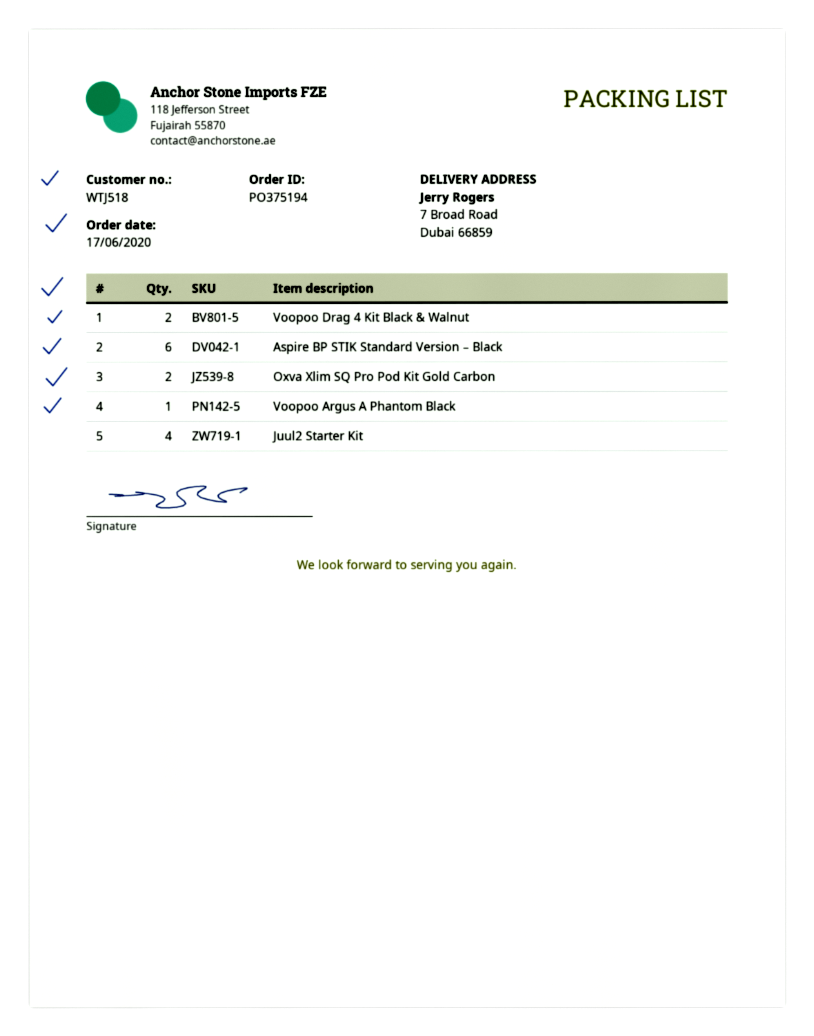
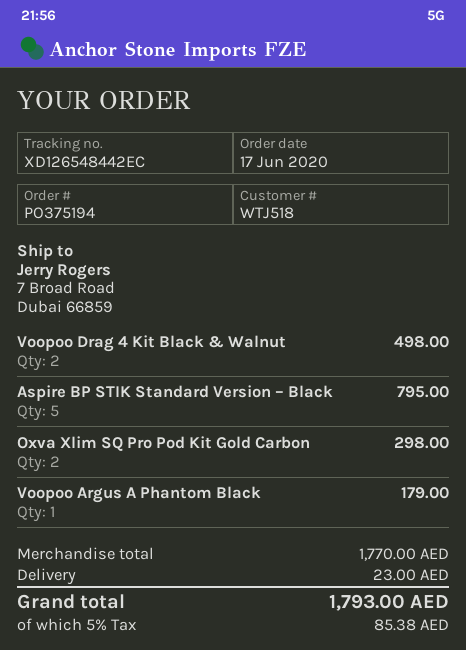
Aspire BP STIK Standard Version – Black: 6 -> 5
Juul2 Starter Kit: 4 -> none

